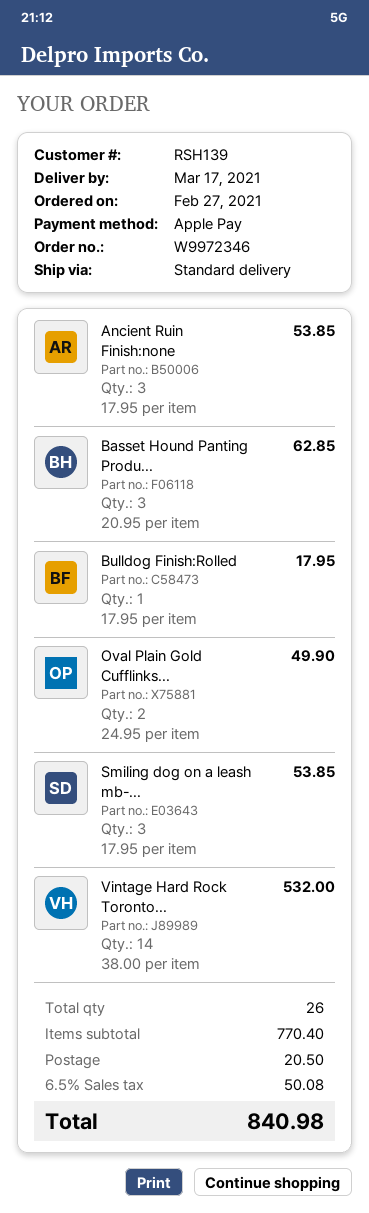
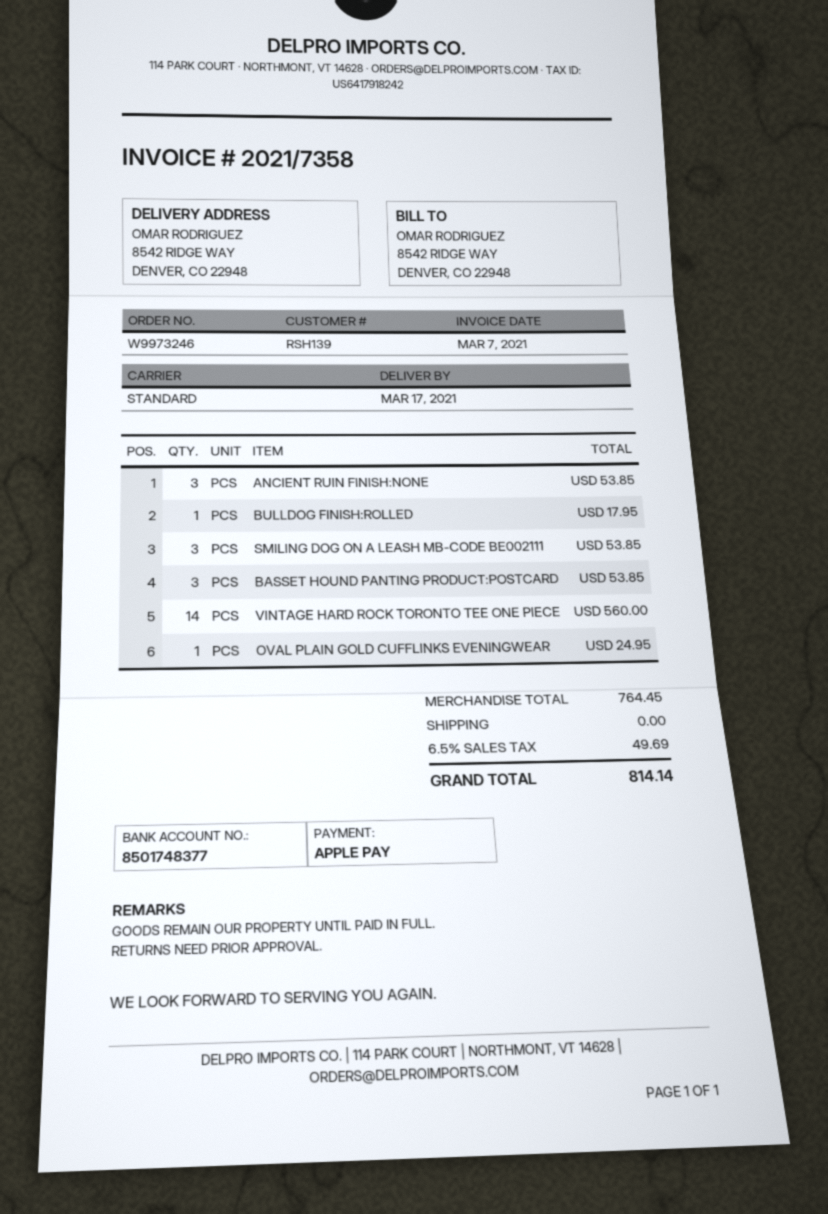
order number: W9972346 -> W9973246
Basset Hound Panting Produ...: 3 for 62.85 -> 3 for 53.85
Oval Plain Gold Cufflinks...: 2 for 49.90 -> 1 for 24.95
Vintage Hard Rock Toronto...: 14 for 532.00 -> 14 for 560.00
subtotal: 770.40 -> 764.45
shipping: 20.50 -> 0.00
tax: 6.5% = 50.08 -> 6.5% = 49.69
total: 840.98 -> 814.14

